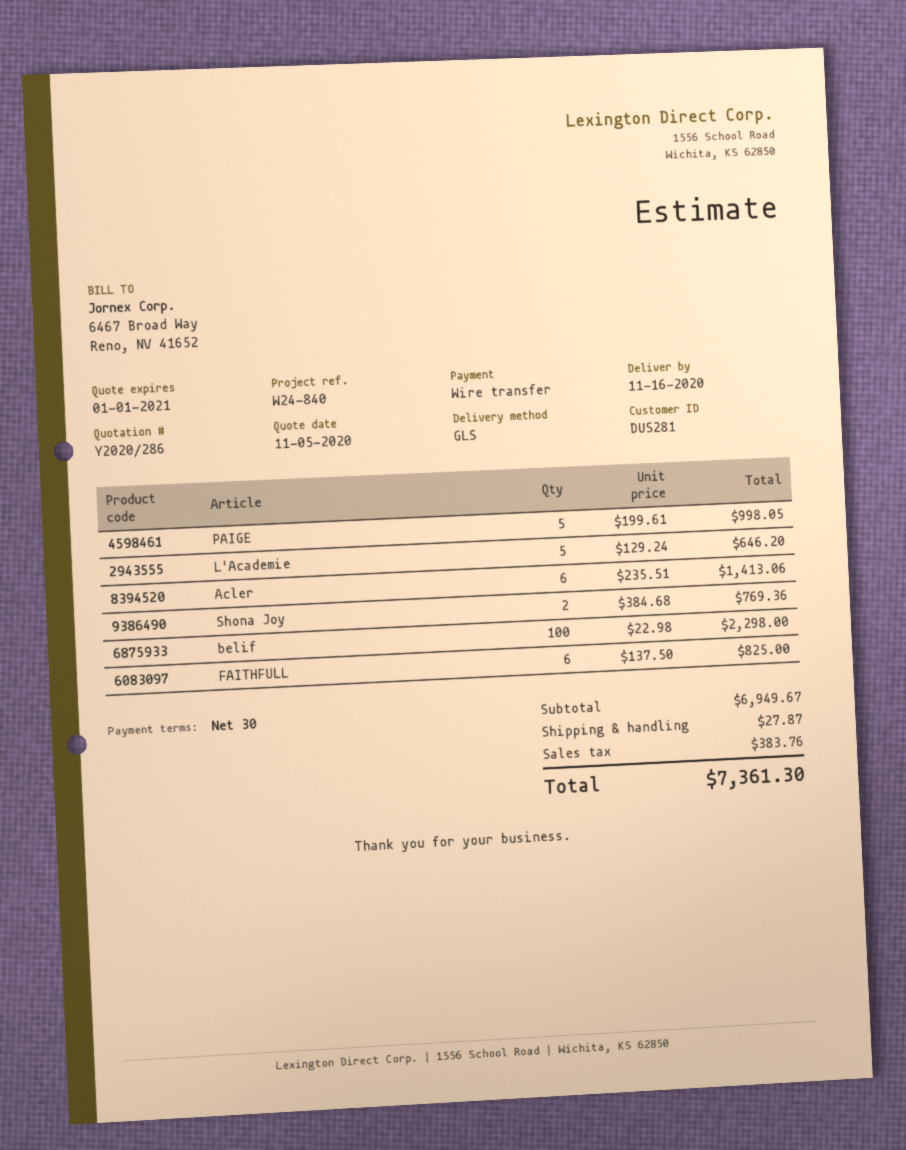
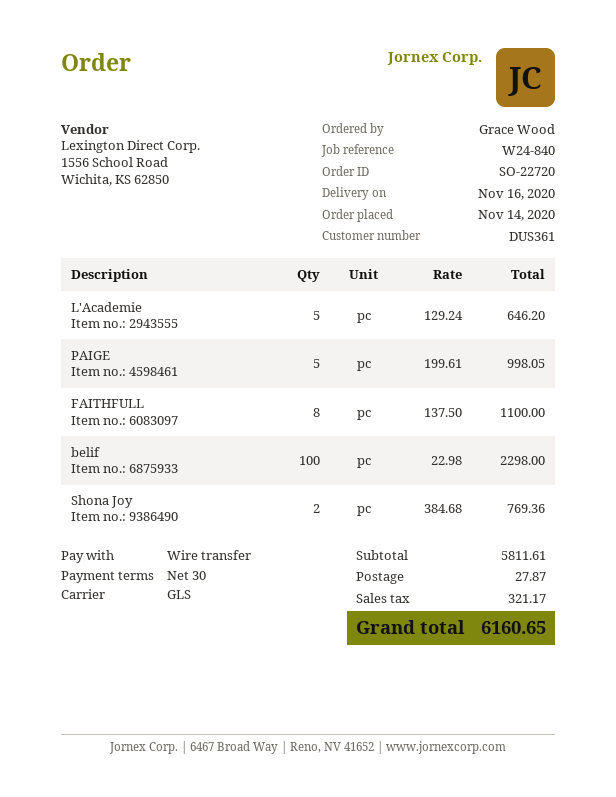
customer number: DUS281 -> DUS361
Acler: 6 x 235.51 = 1413.06 -> none
FAITHFULL: 6 x 137.50 = 825.00 -> 8 x 137.50 = 1100.00
subtotal: 6949.67 -> 5811.61
tax: 383.76 -> 321.17
total: 7361.30 -> 6160.65

